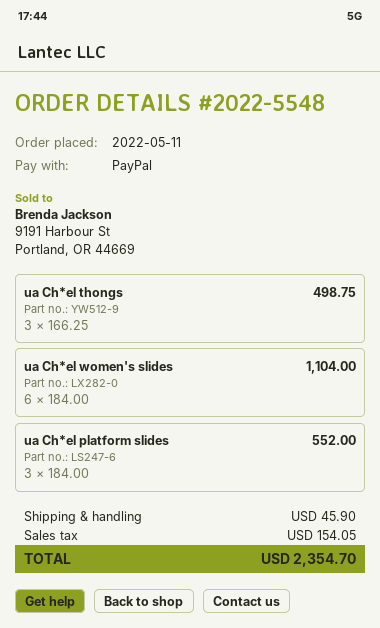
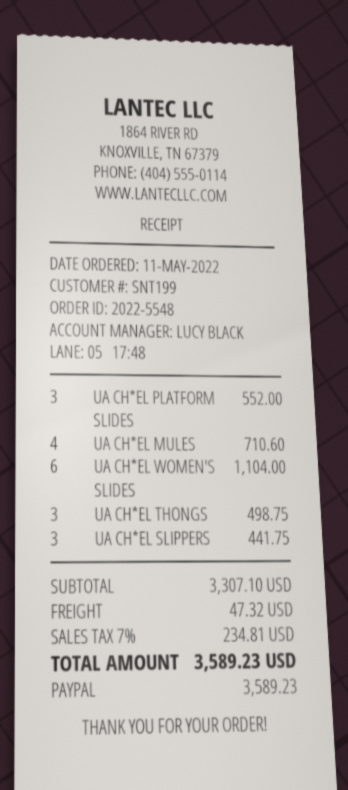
UA CH*EL MULES: none -> 4 for 710.60
UA CH*EL SLIPPERS: none -> 3 for 441.75
shipping: 45.90 -> 47.32
tax: 154.05 -> 234.81
total: 2354.70 -> 3589.23

